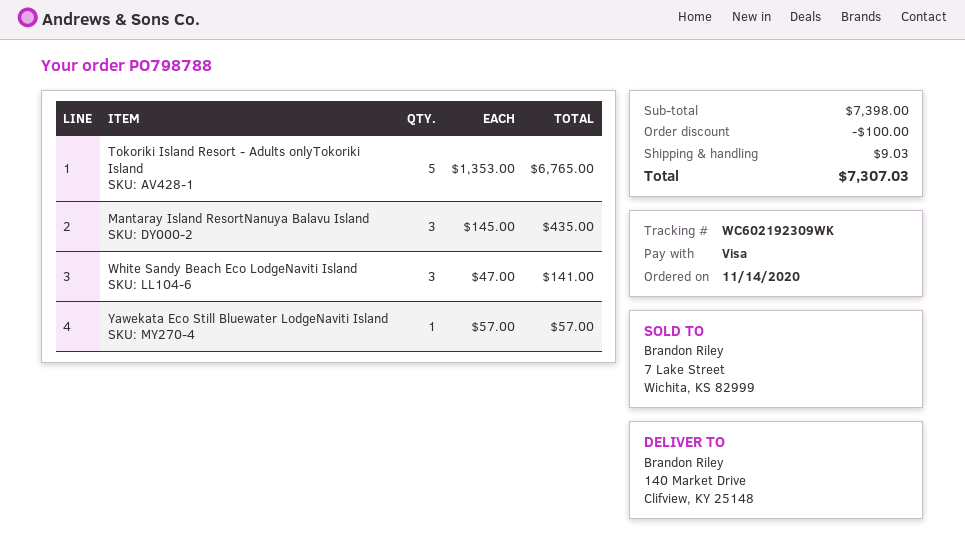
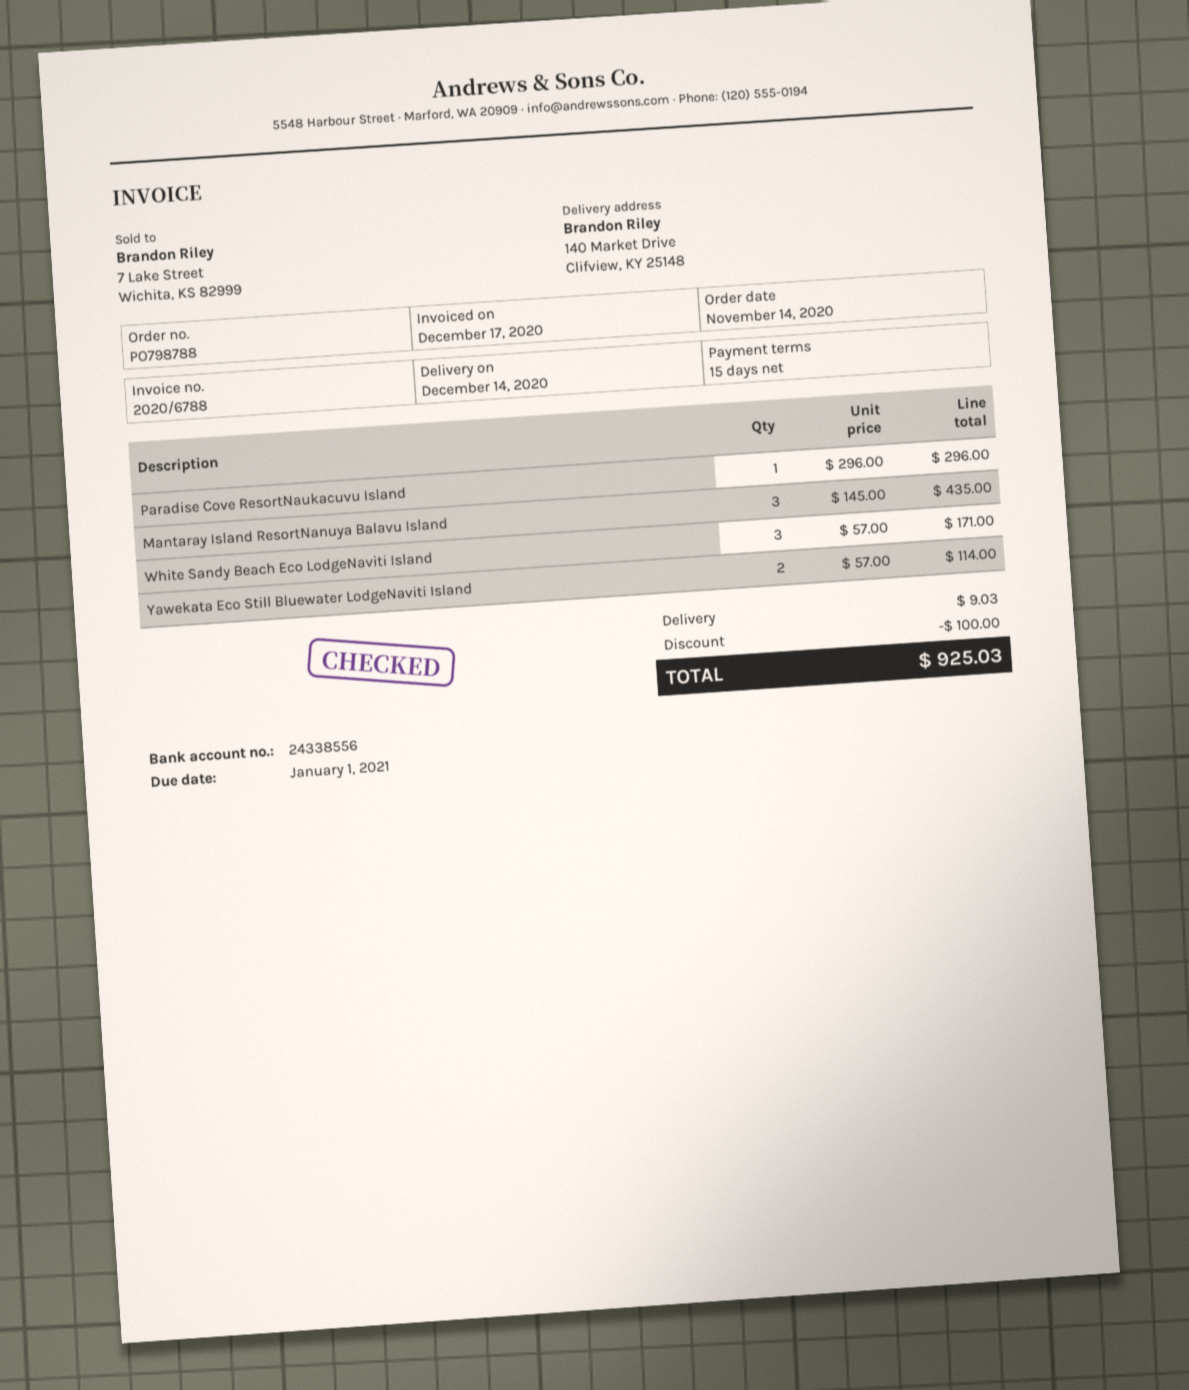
Tokoriki Island Resort - Adults onlyTokoriki Island: 5 x 1353.00 = 6765.00 -> none
White Sandy Beach Eco LodgeNaviti Island: 3 x 47.00 = 141.00 -> 3 x 57.00 = 171.00
Yawekata Eco Still Bluewater LodgeNaviti Island: 1 x 57.00 = 57.00 -> 2 x 57.00 = 114.00
Paradise Cove ResortNaukacuvu Island: none -> 1 x 296.00 = 296.00
total: 7307.03 -> 925.03

